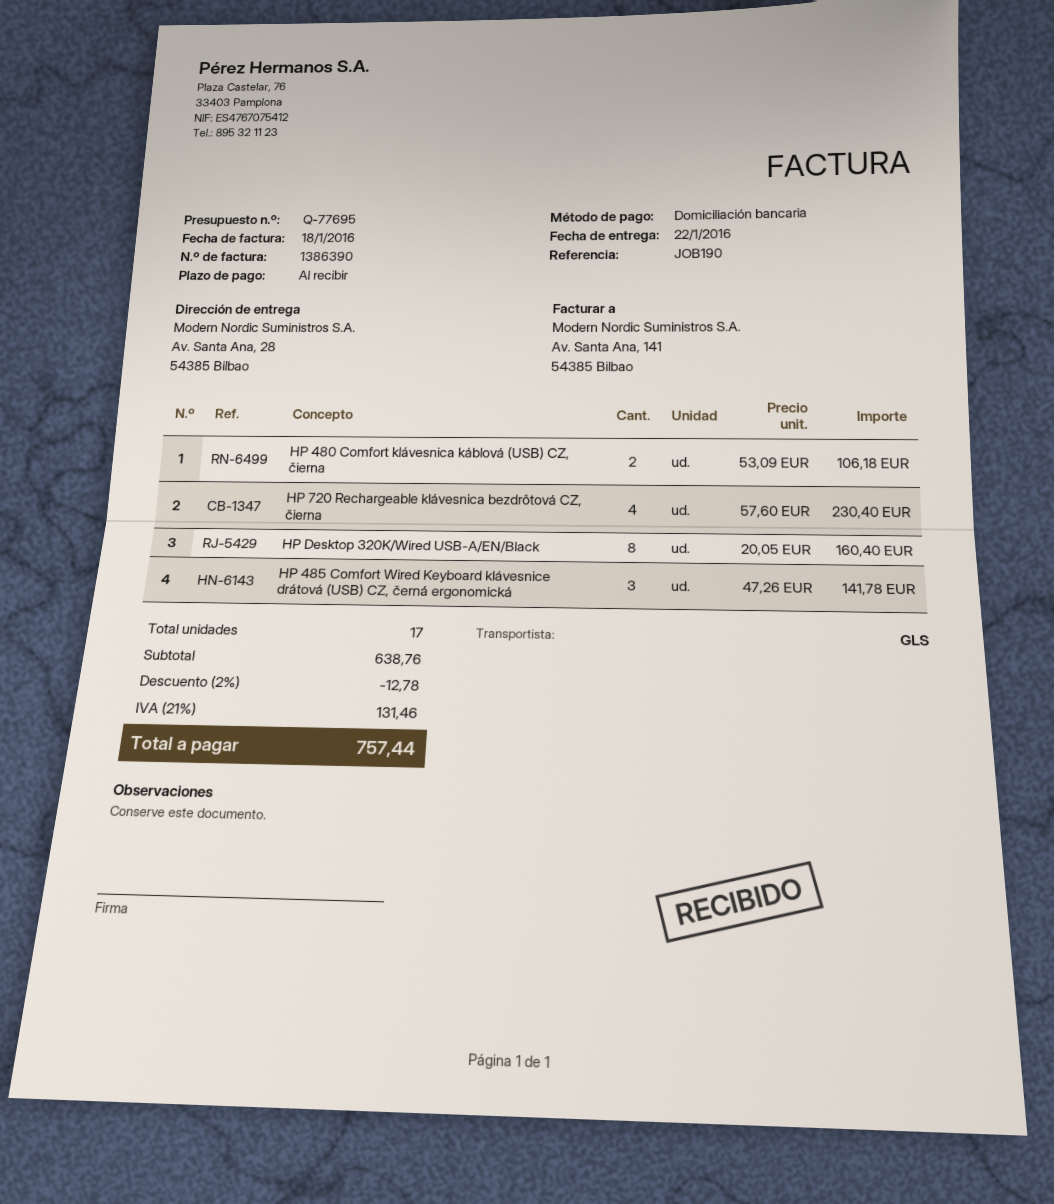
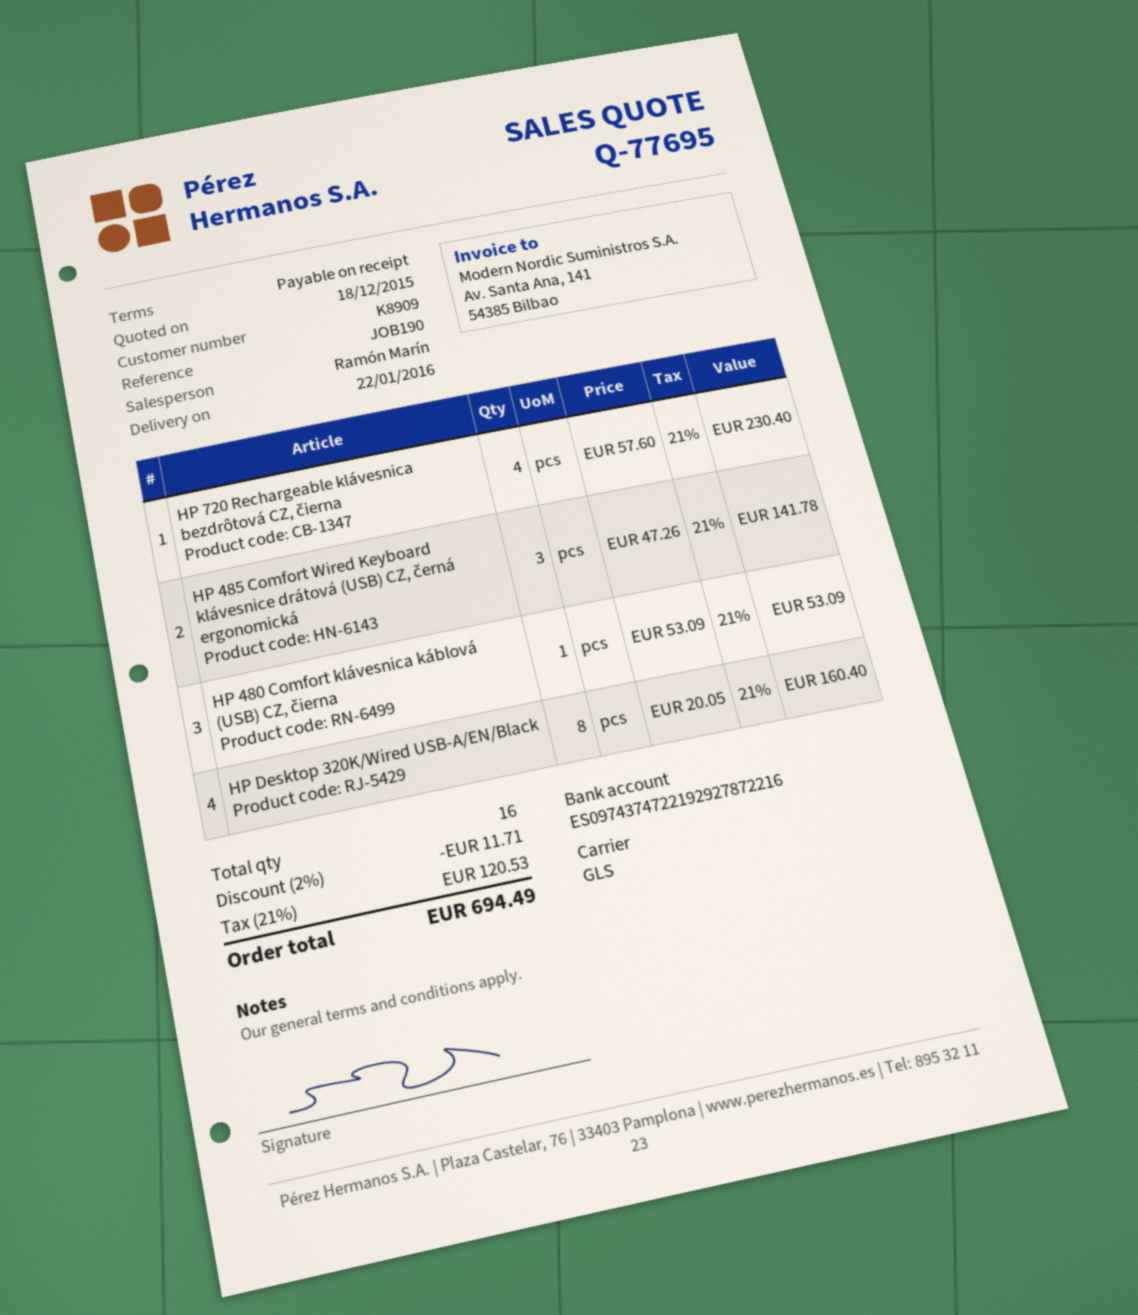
HP 480 Comfort klávesnica káblová (USB) CZ, čierna: 2 x 53.09 = 106.18 -> 1 x 53.09 = 53.09
total quantity: 17 -> 16
discount: 2% = 12.78 -> 2% = 11.71
tax: 21% = 131.46 -> 21% = 120.53
total: 757.44 -> 694.49

